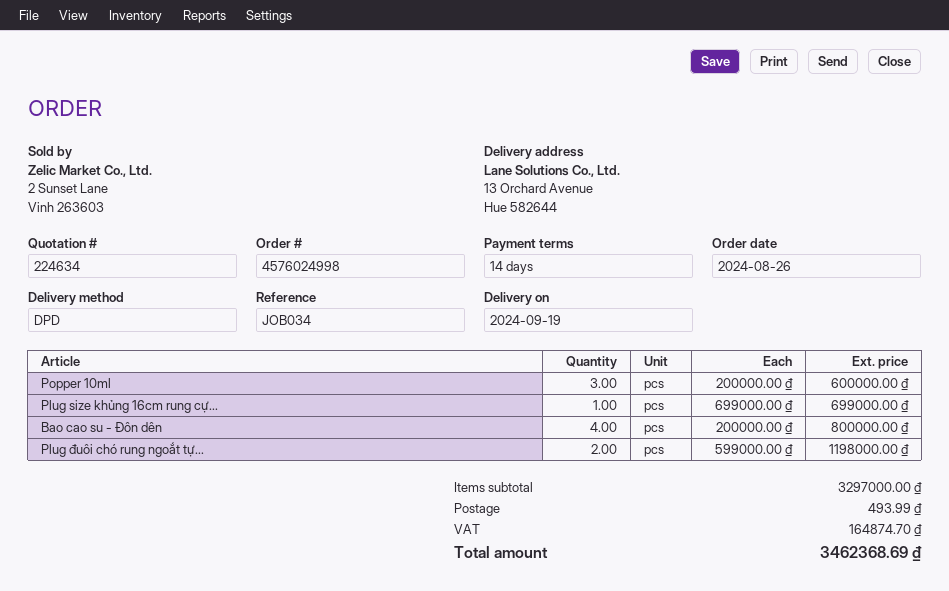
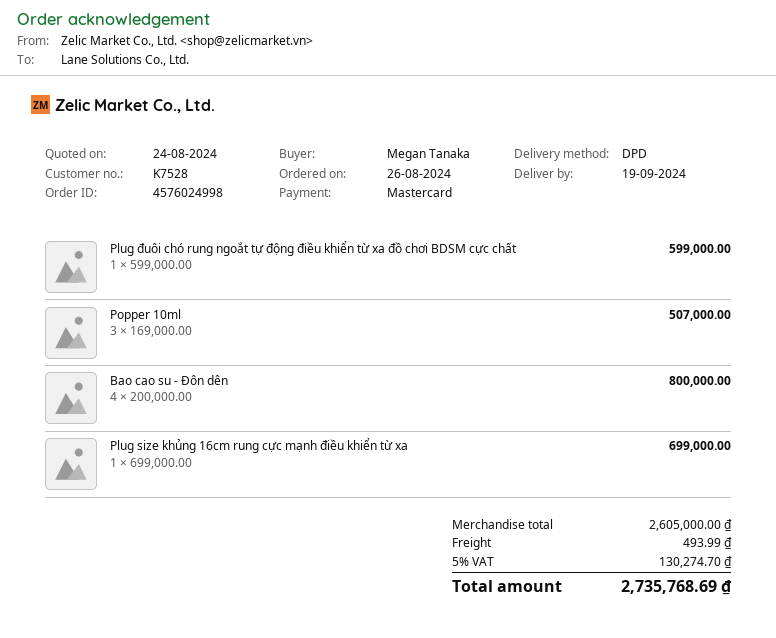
Popper 10ml: 3 x 200000.00 = 600000.00 -> 3 x 169000.00 = 507000.00
Plug đuôi chó rung ngoắt tự...: 2 x 599000.00 = 1198000.00 -> 1 x 599000.00 = 599000.00
subtotal: 3297000.00 -> 2605000.00
tax: 164874.70 -> 130274.70
total: 3462368.69 -> 2735768.69

